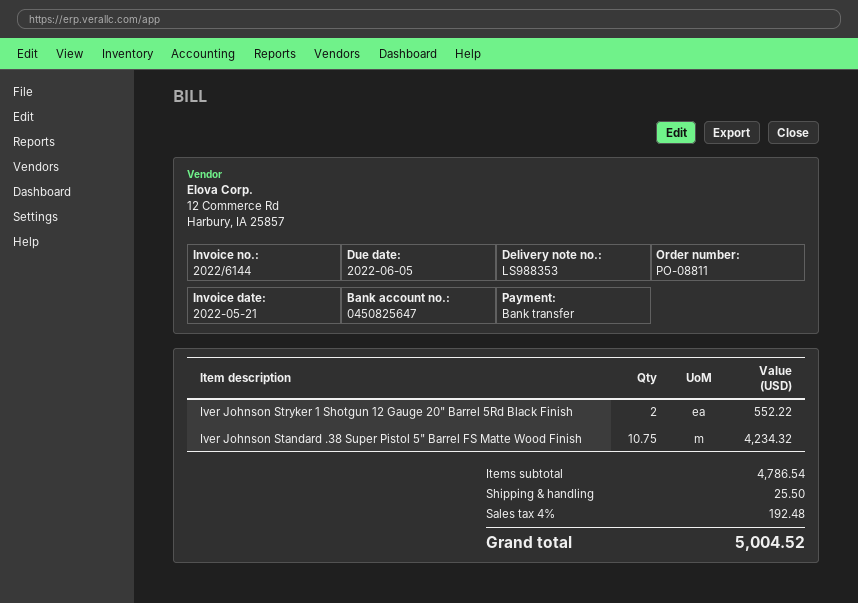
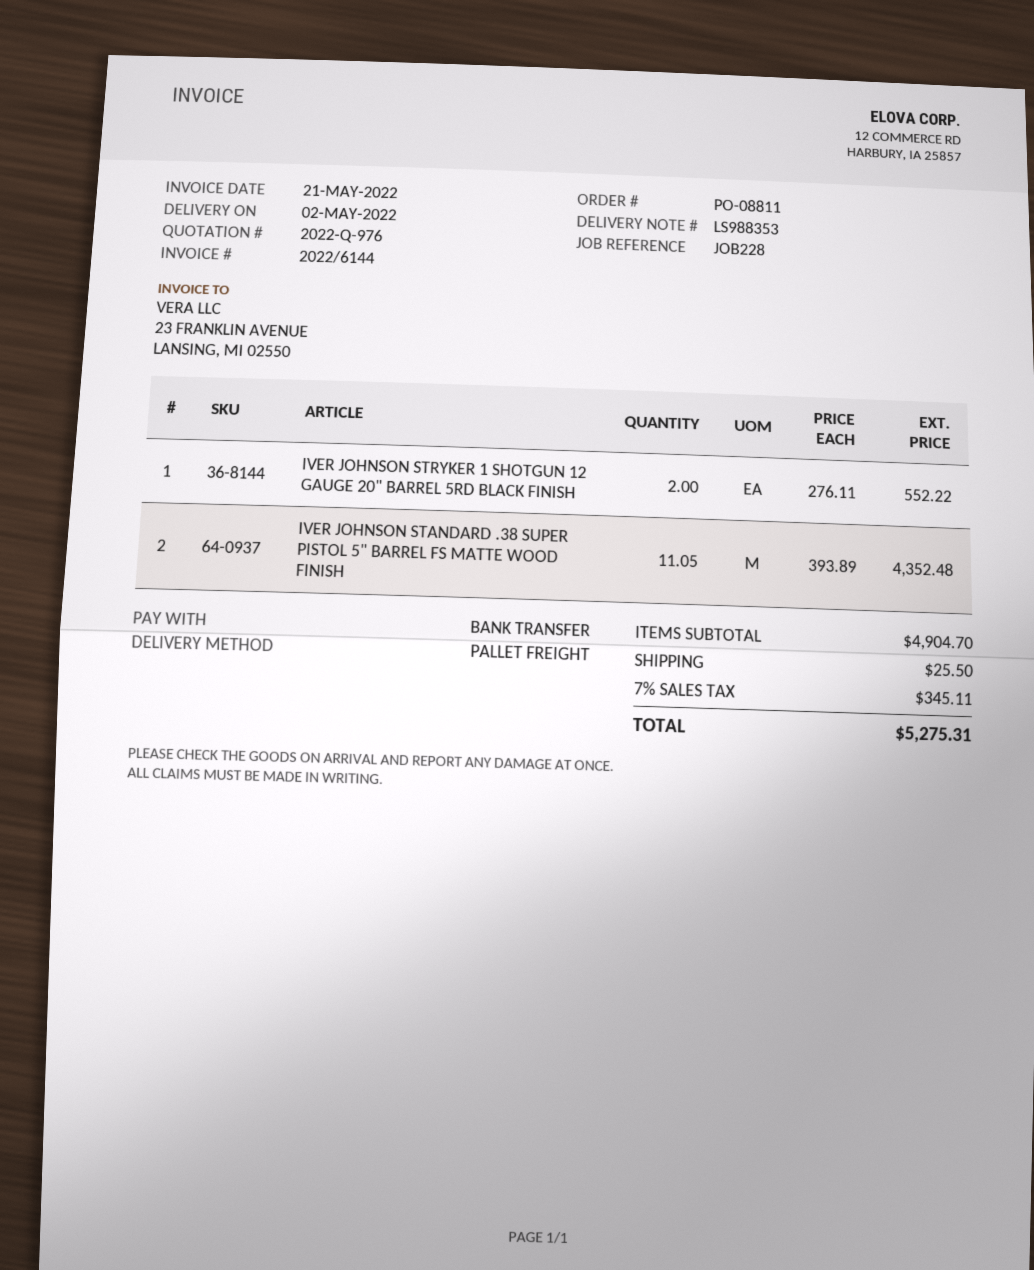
Iver Johnson Standard .38 Super Pistol 5" Barrel FS Matte Wood Finish: 10.75 for 4234.32 -> 11.05 for 4352.48
subtotal: 4786.54 -> 4904.70
tax: 4% = 192.48 -> 7% = 345.11
total: 5004.52 -> 5275.31

